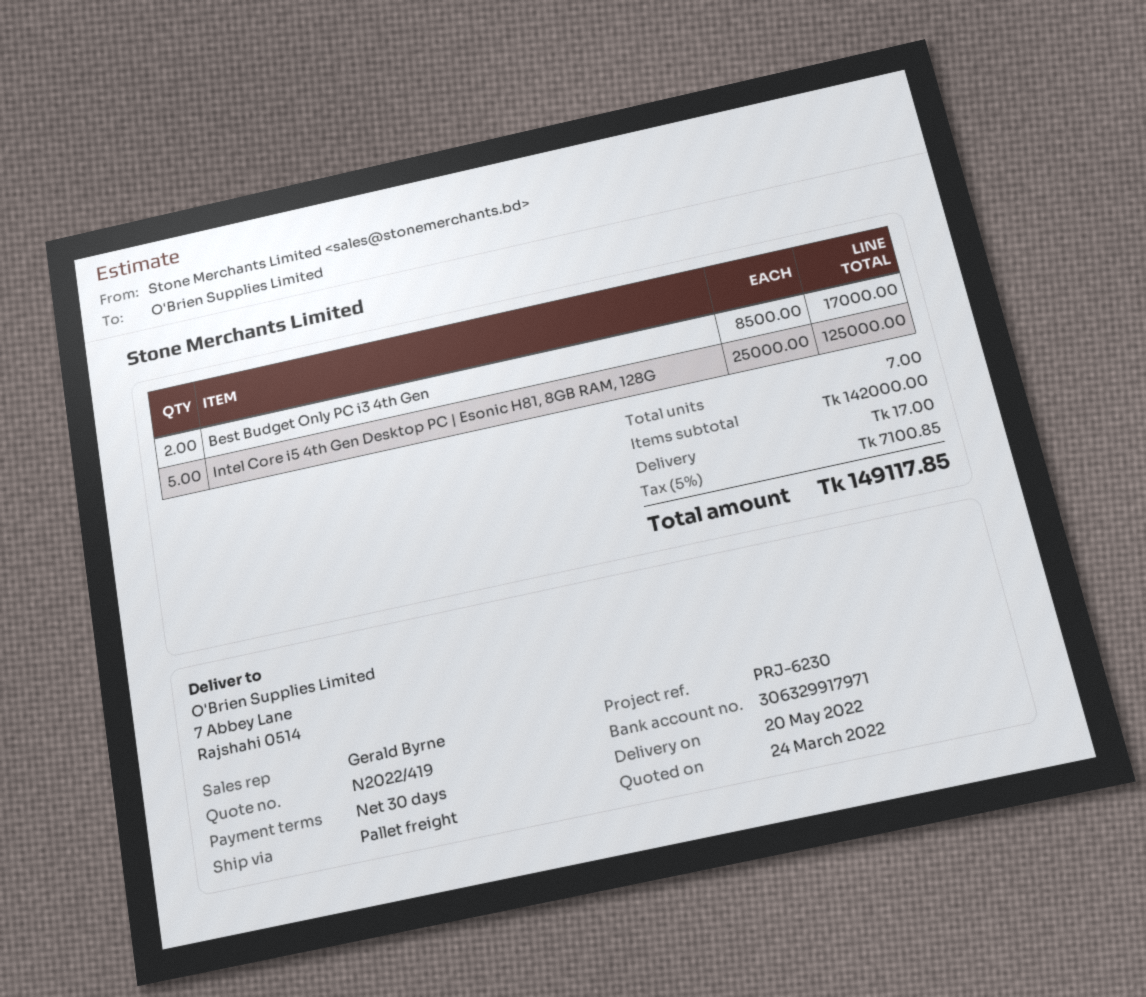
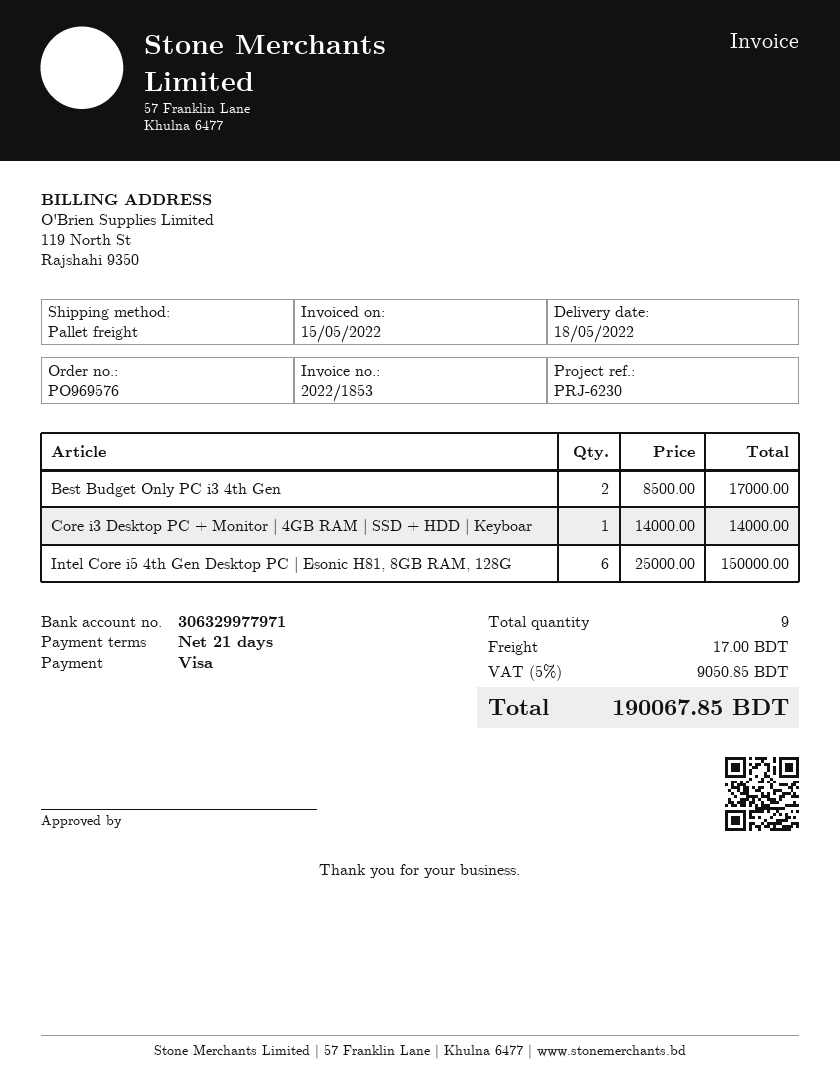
delivery date: 2022-05-20 -> 2022-05-18
payment terms: 30 days -> 21 days
bank account: 306329917971 -> 306329977971
Intel Core i5 4th Gen Desktop PC | Esonic H81, 8GB RAM, 128G: 5 x 25000.00 = 125000.00 -> 6 x 25000.00 = 150000.00
Core i3 Desktop PC + Monitor | 4GB RAM | SSD + HDD | Keyboar: none -> 1 x 14000.00 = 14000.00
total quantity: 7 -> 9
tax: 5% = 7100.85 -> 5% = 9050.85
total: 149117.85 -> 190067.85

